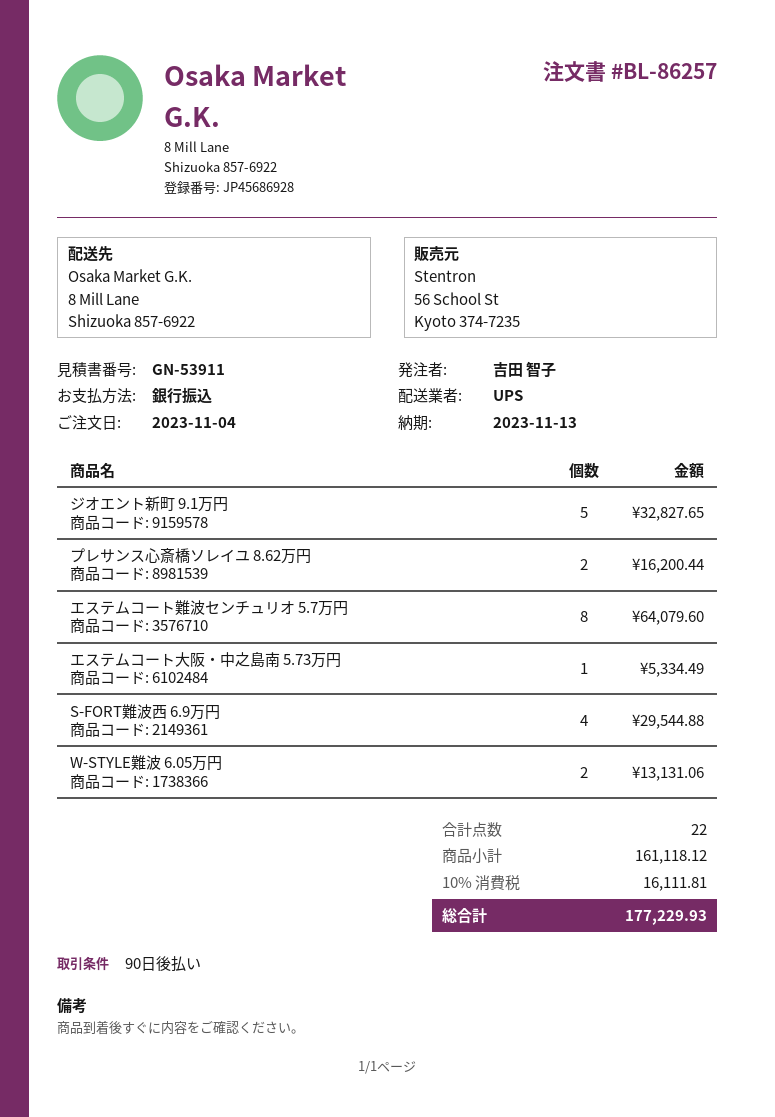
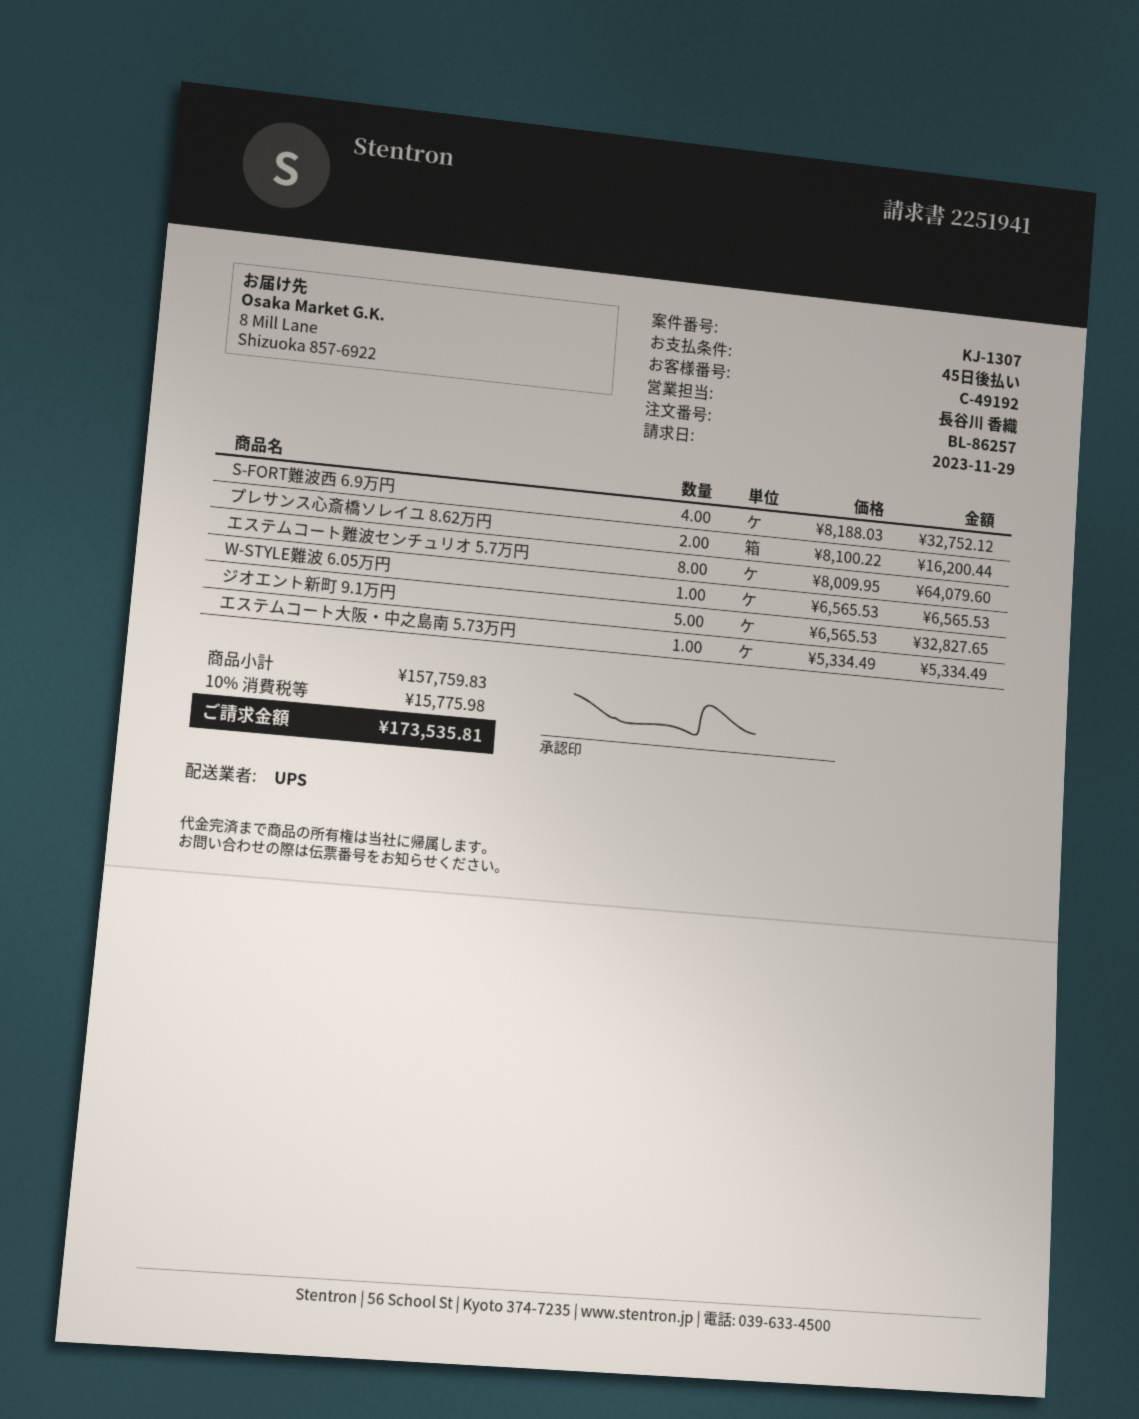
payment terms: 90 days -> 45 days
S-FORT難波西 6.9万円: 4 for 29544.88 -> 4 for 32752.12
W-STYLE難波 6.05万円: 2 for 13131.06 -> 1 for 6565.53
subtotal: 161118.12 -> 157759.83
tax: 10% = 16111.81 -> 10% = 15775.98
total: 177229.93 -> 173535.81

